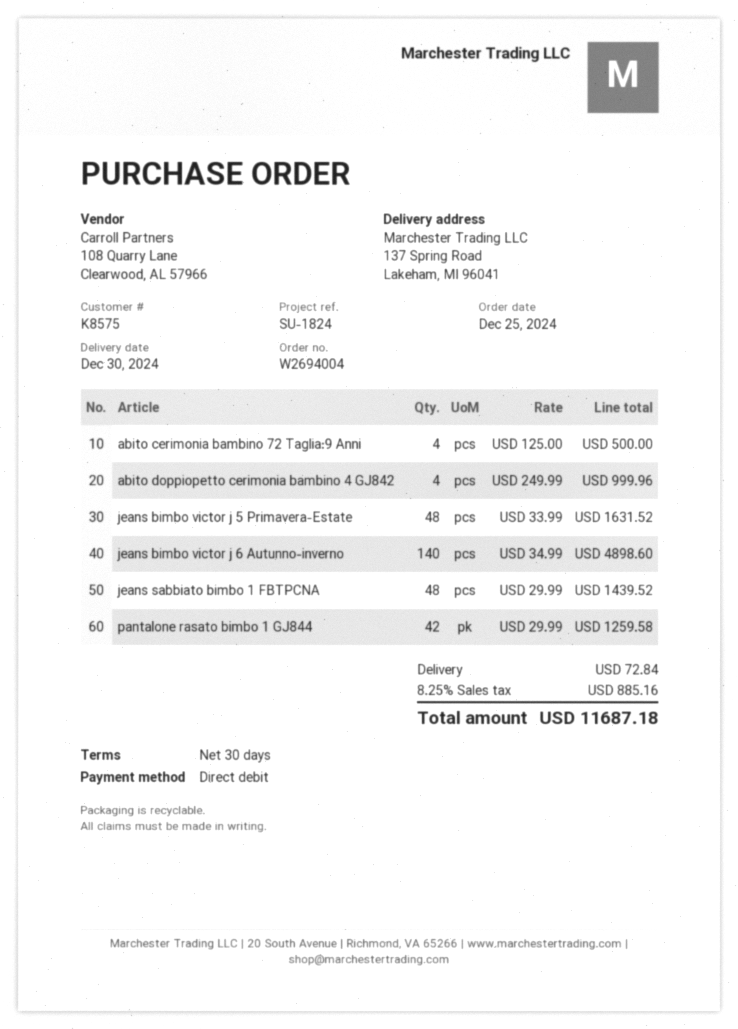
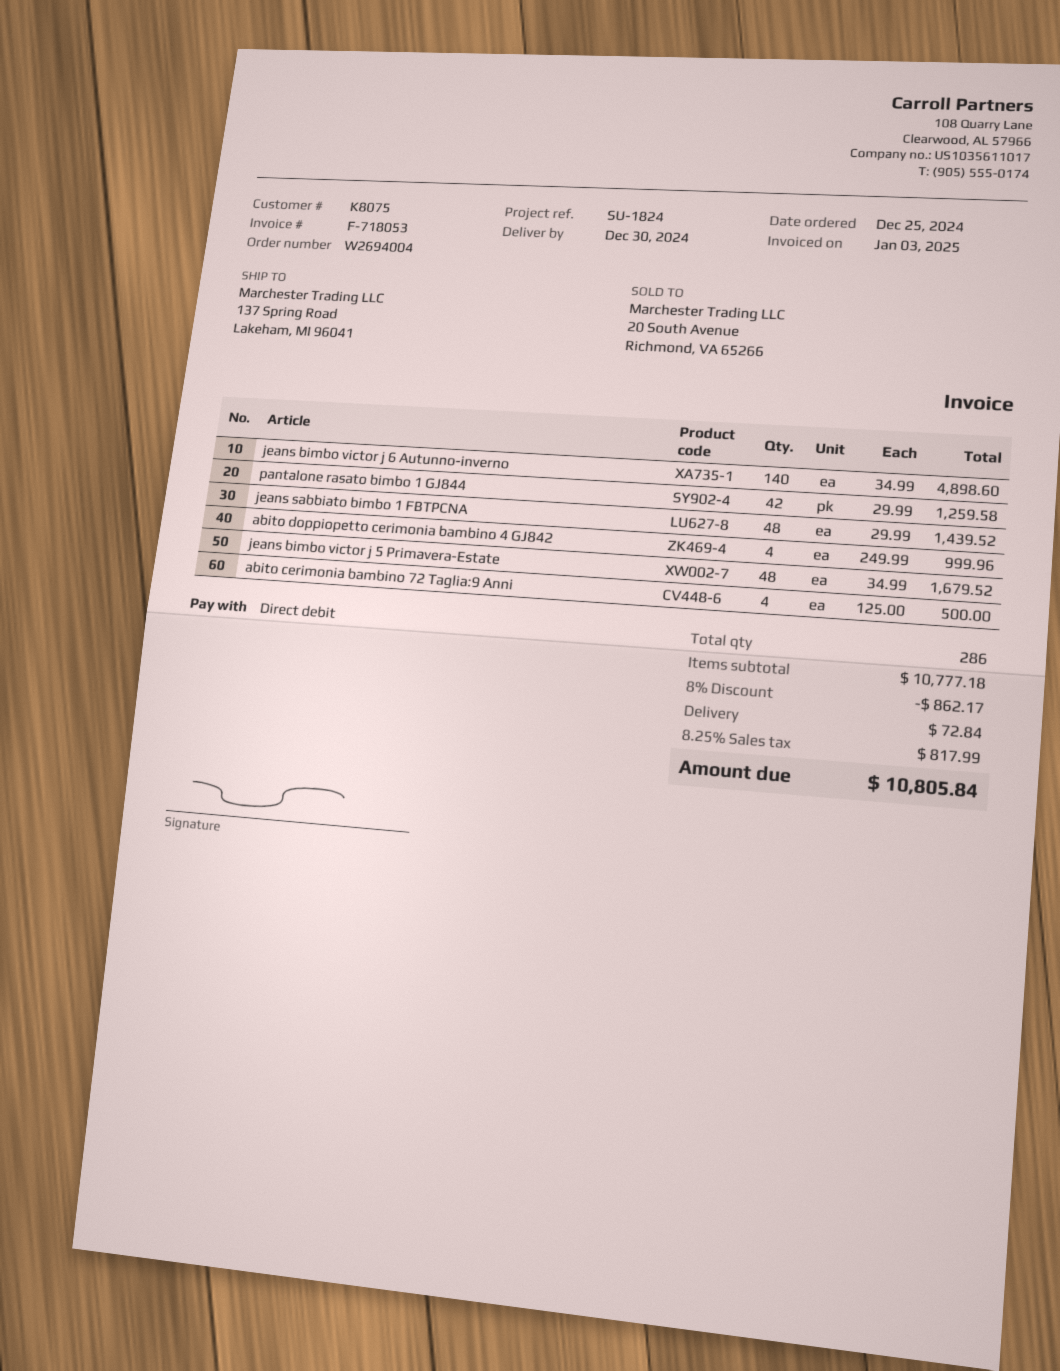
customer number: K8575 -> K8075
jeans bimbo victor j 5 Primavera-Estate: 48 x 33.99 = 1631.52 -> 48 x 34.99 = 1679.52
discount: none -> 8% = 862.17
tax: 8.25% = 885.16 -> 8.25% = 817.99
total: 11687.18 -> 10805.84

